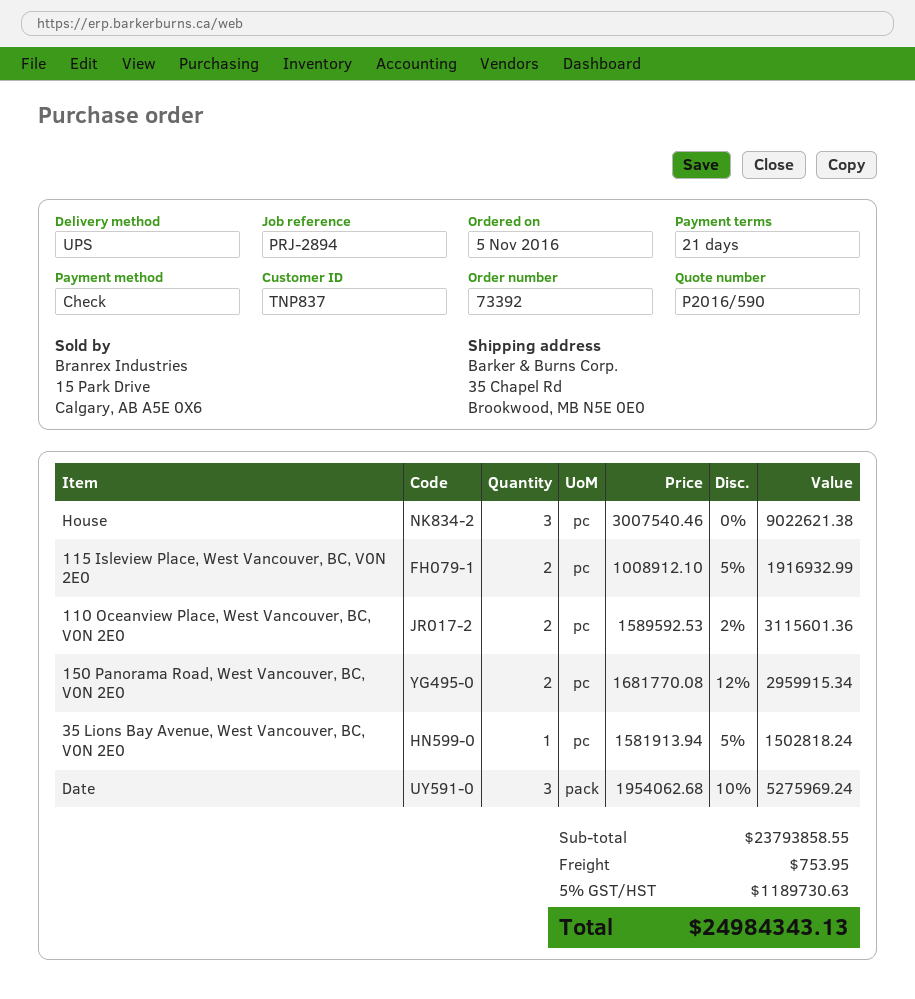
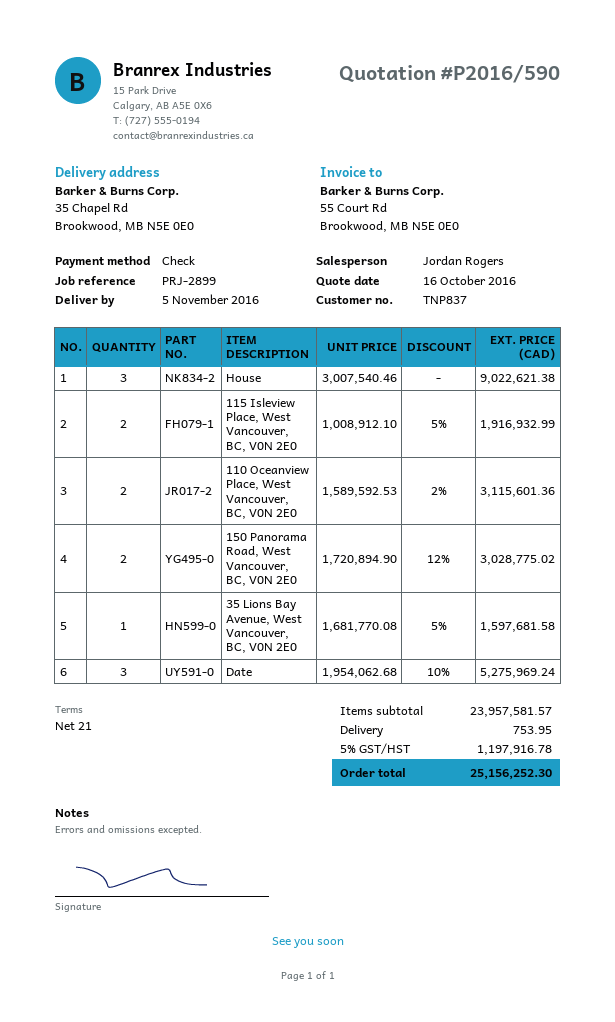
reference: PRJ-2894 -> PRJ-2899
150 Panorama Road, West Vancouver, BC, V0N 2E0: 2 x 1681770.08 - 12% = 2959915.34 -> 2 x 1720894.90 - 12% = 3028775.02
35 Lions Bay Avenue, West Vancouver, BC, V0N 2E0: 1 x 1581913.94 - 5% = 1502818.24 -> 1 x 1681770.08 - 5% = 1597681.58
subtotal: 23793858.55 -> 23957581.57
tax: 5% = 1189730.63 -> 5% = 1197916.78
total: 24984343.13 -> 25156252.30

